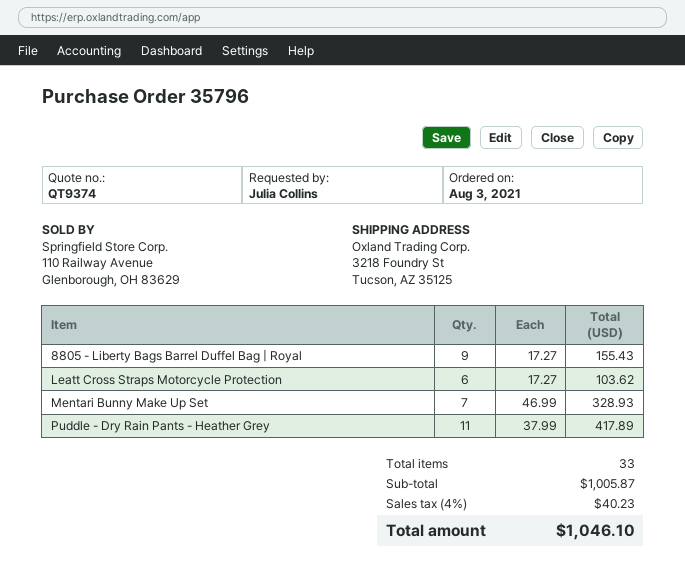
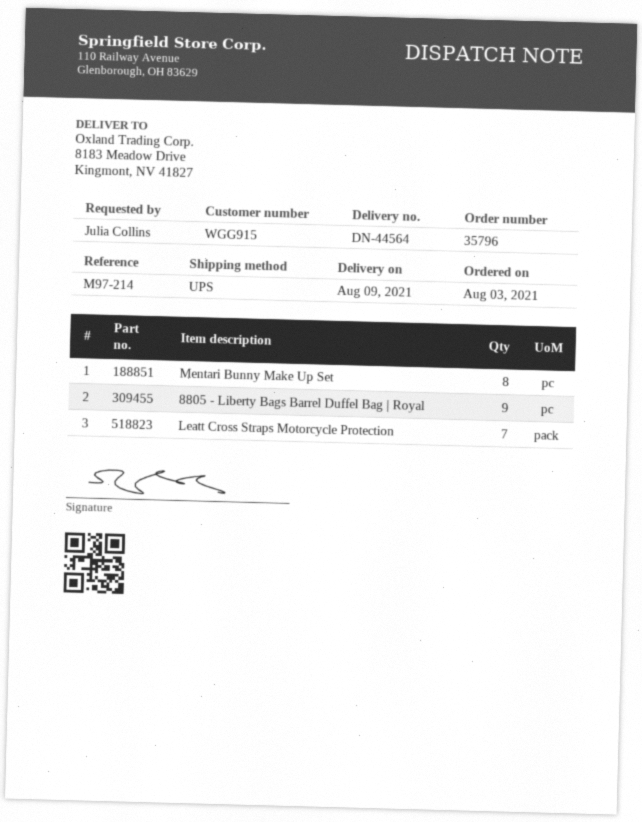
ship to: 3218 Foundry St, Tucson, AZ 35125 -> 8183 Meadow Drive, Kingmont, NV 41827
Leatt Cross Straps Motorcycle Protection: 6 -> 7
Mentari Bunny Make Up Set: 7 -> 8
Puddle - Dry Rain Pants - Heather Grey: 11 -> none

